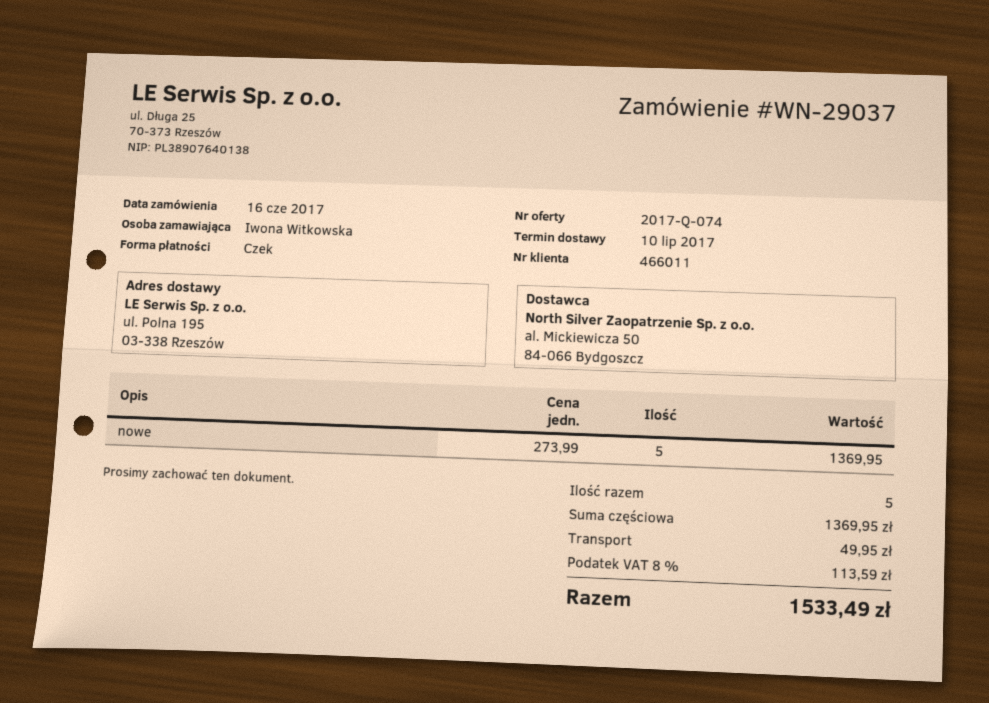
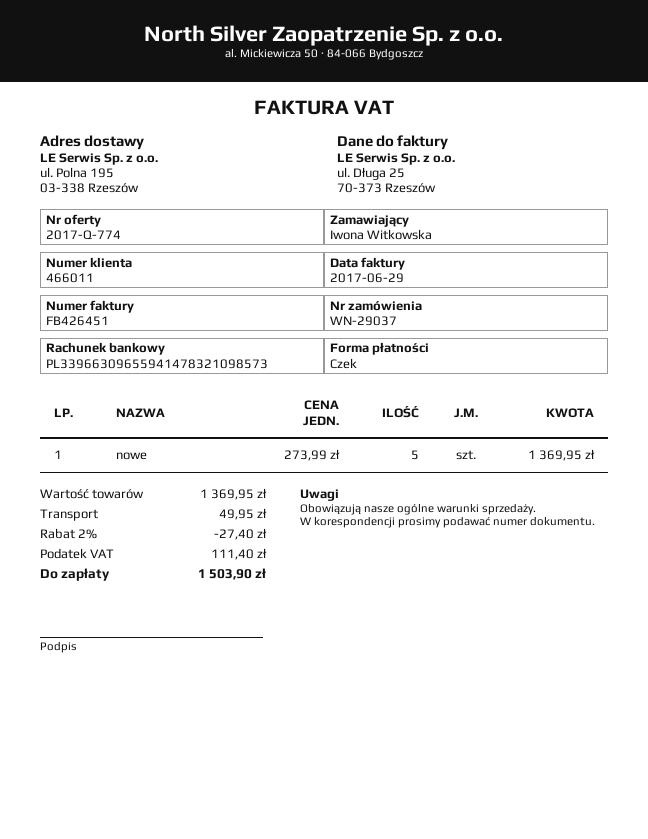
quote number: 2017-Q-074 -> 2017-Q-774
discount: none -> 2% = 27.40
tax: 113.59 -> 111.40
total: 1533.49 -> 1503.90

